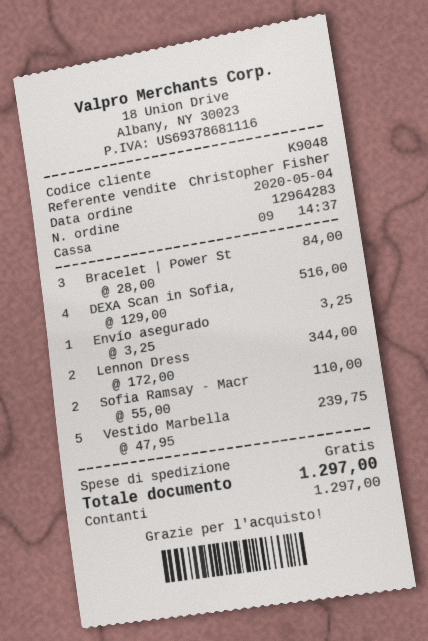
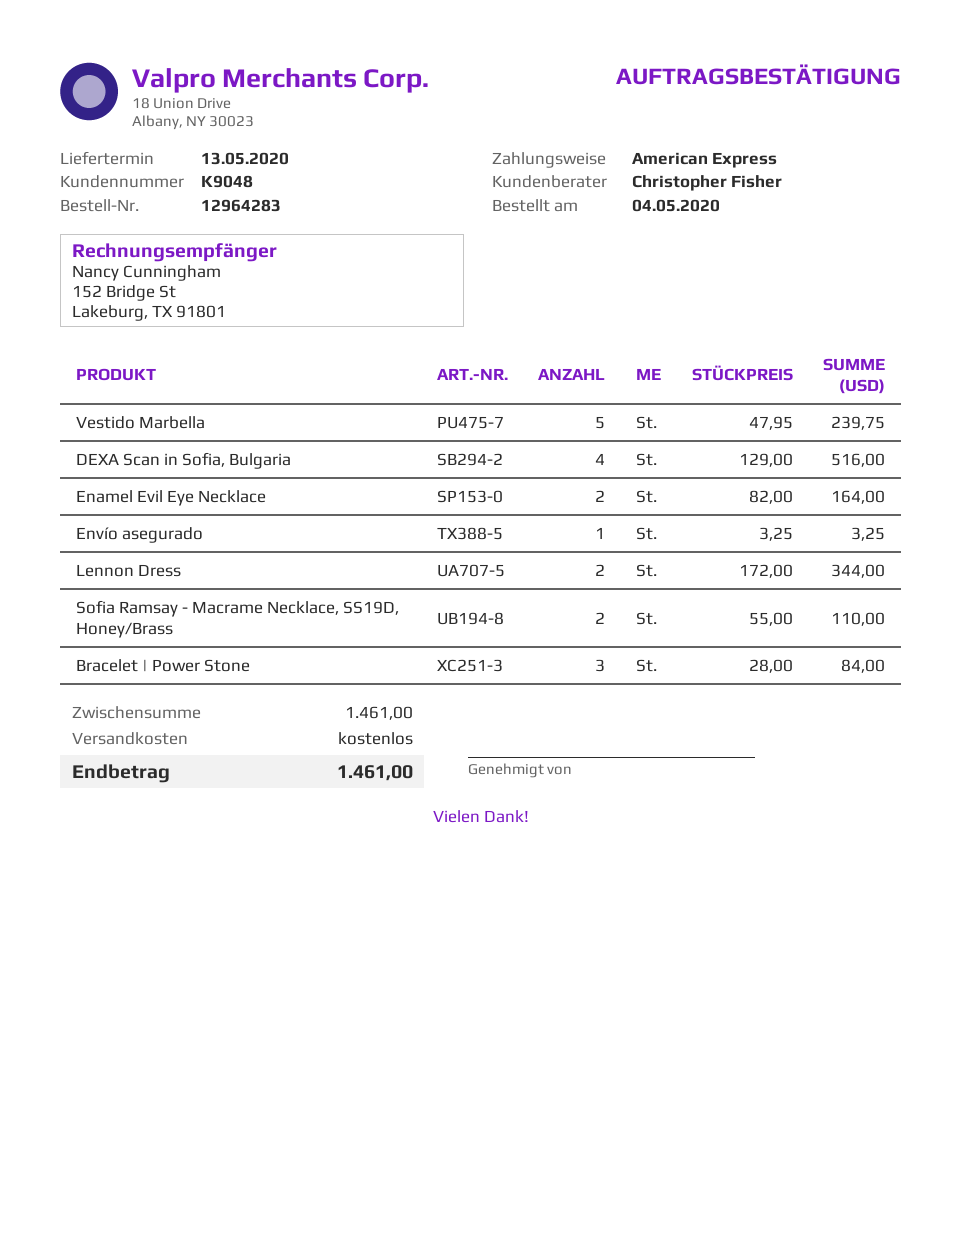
payment method: cash -> American Express
Enamel Evil Eye Necklace: none -> 2 x 82.00 = 164.00
total: 1297.00 -> 1461.00

